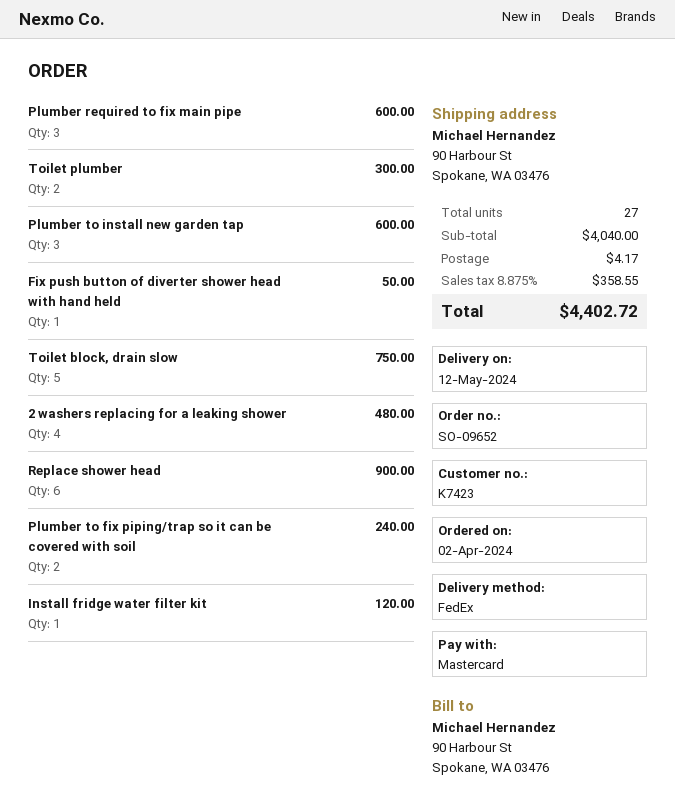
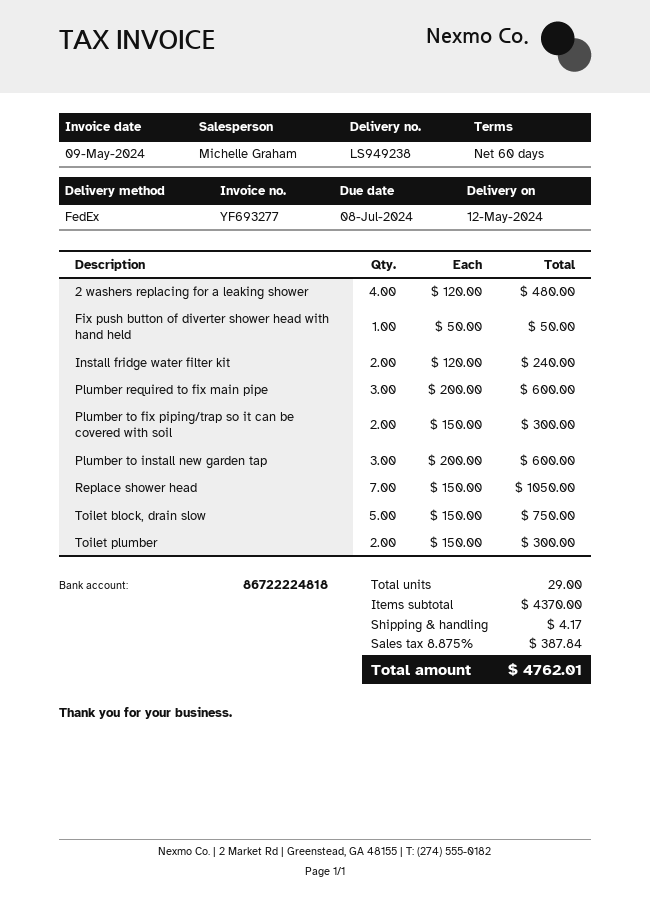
Replace shower head: 6 for 900.00 -> 7 for 1050.00
Plumber to fix piping/trap so it can be covered with soil: 2 for 240.00 -> 2 for 300.00
Install fridge water filter kit: 1 for 120.00 -> 2 for 240.00
total quantity: 27 -> 29
subtotal: 4040.00 -> 4370.00
tax: 8.875% = 358.55 -> 8.875% = 387.84
total: 4402.72 -> 4762.01

